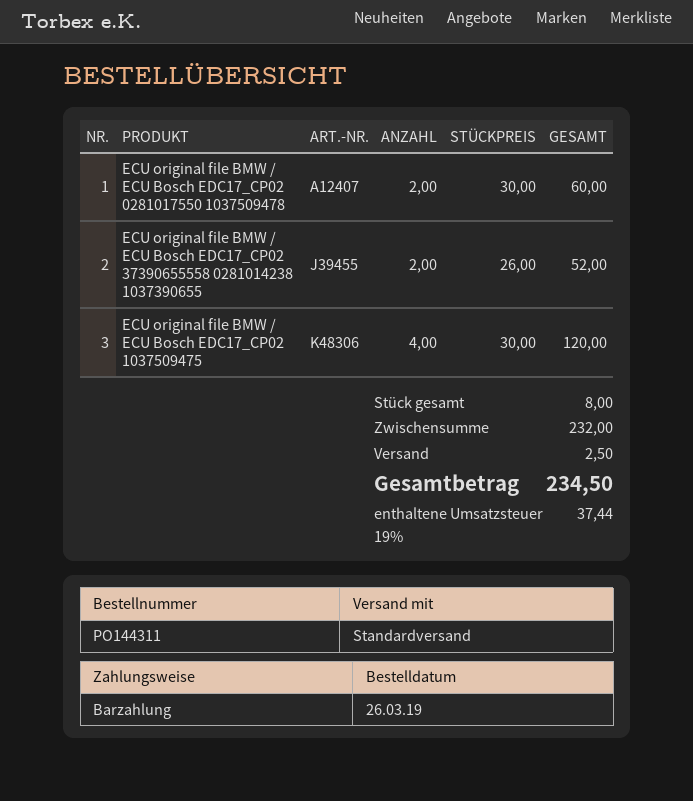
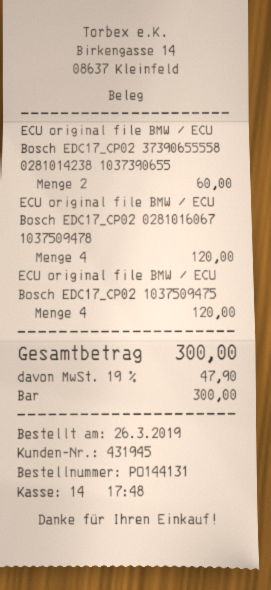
order number: PO144311 -> PO144131
ECU original file BMW / ECU Bosch EDC17_CP02 0281017550 1037509478: 2 for 60.00 -> none
ECU original file BMW / ECU Bosch EDC17_CP02 37390655558 0281014238 1037390655: 2 for 52.00 -> 2 for 60.00
ECU original file BMW / ECU Bosch EDC17_CP02 0281016067 1037509478: none -> 4 for 120.00
shipping: 2.50 -> none
tax: 19% = 37.44 -> 19% = 47.90
total: 234.50 -> 300.00

